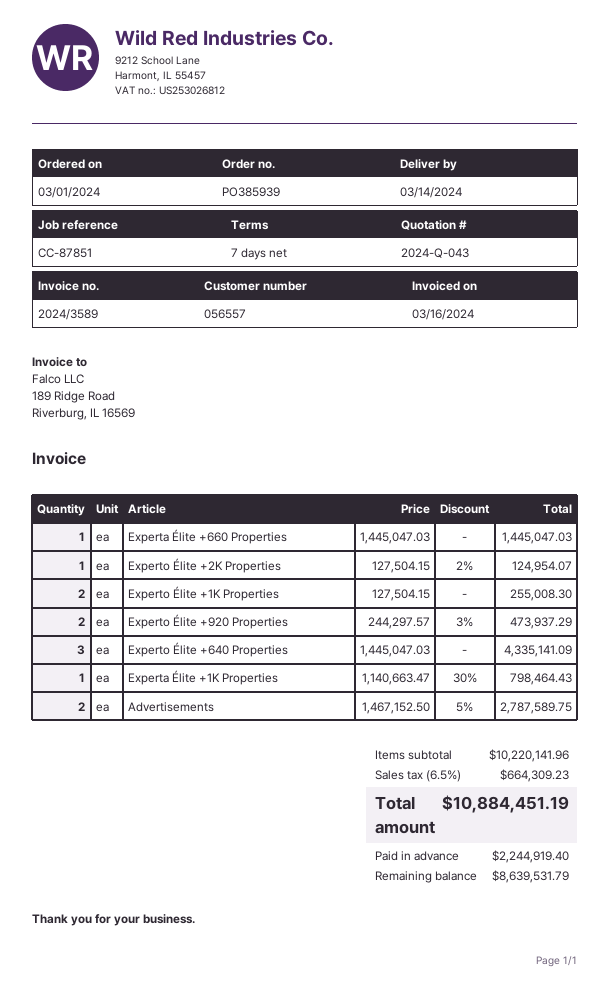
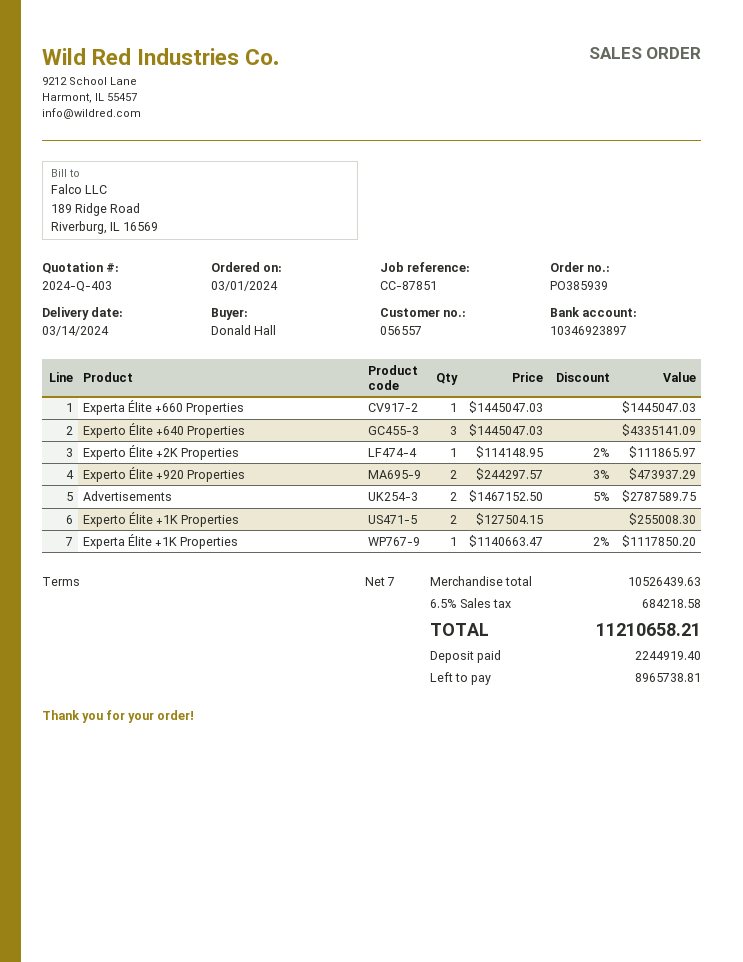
quote number: 2024-Q-043 -> 2024-Q-403
Experto Élite +2K Properties: 1 x 127504.15 - 2% = 124954.07 -> 1 x 114148.95 - 2% = 111865.97
Experta Élite +1K Properties: 1 x 1140663.47 - 30% = 798464.43 -> 1 x 1140663.47 - 2% = 1117850.20
subtotal: 10220141.96 -> 10526439.63
tax: 6.5% = 664309.23 -> 6.5% = 684218.58
total: 10884451.19 -> 11210658.21
balance: 8639531.79 -> 8965738.81

